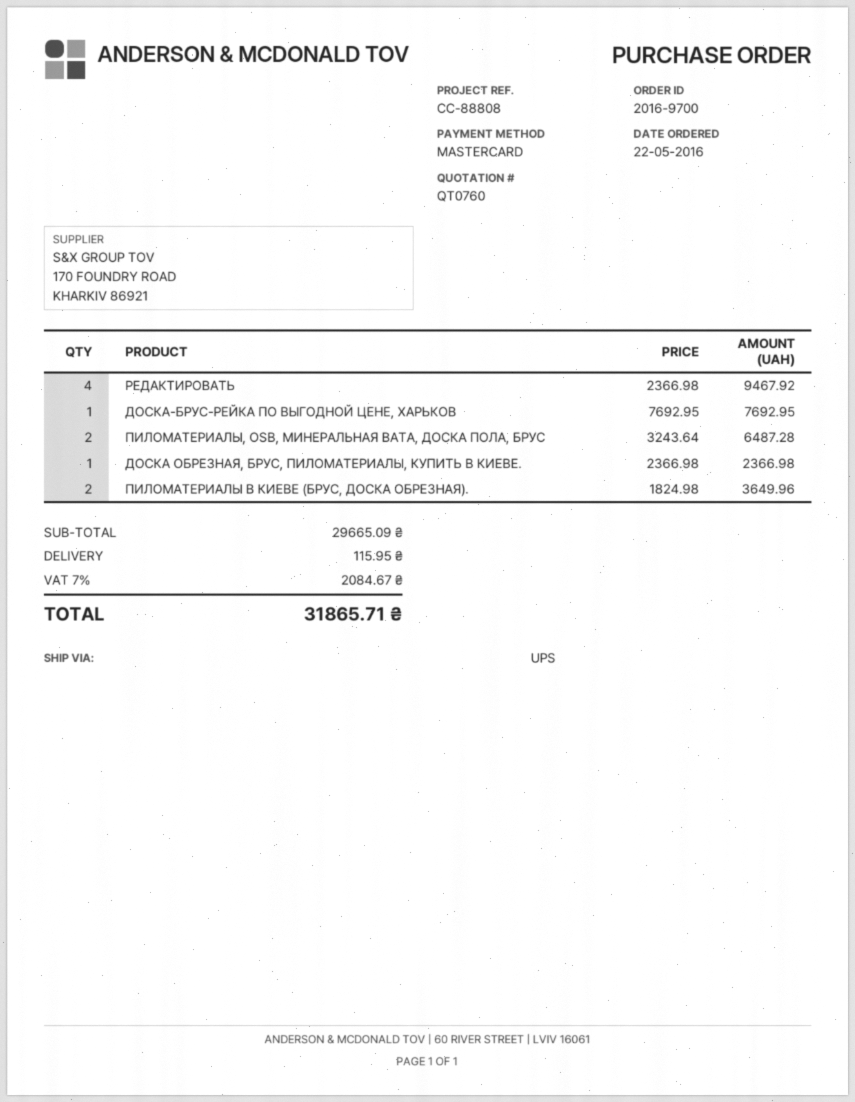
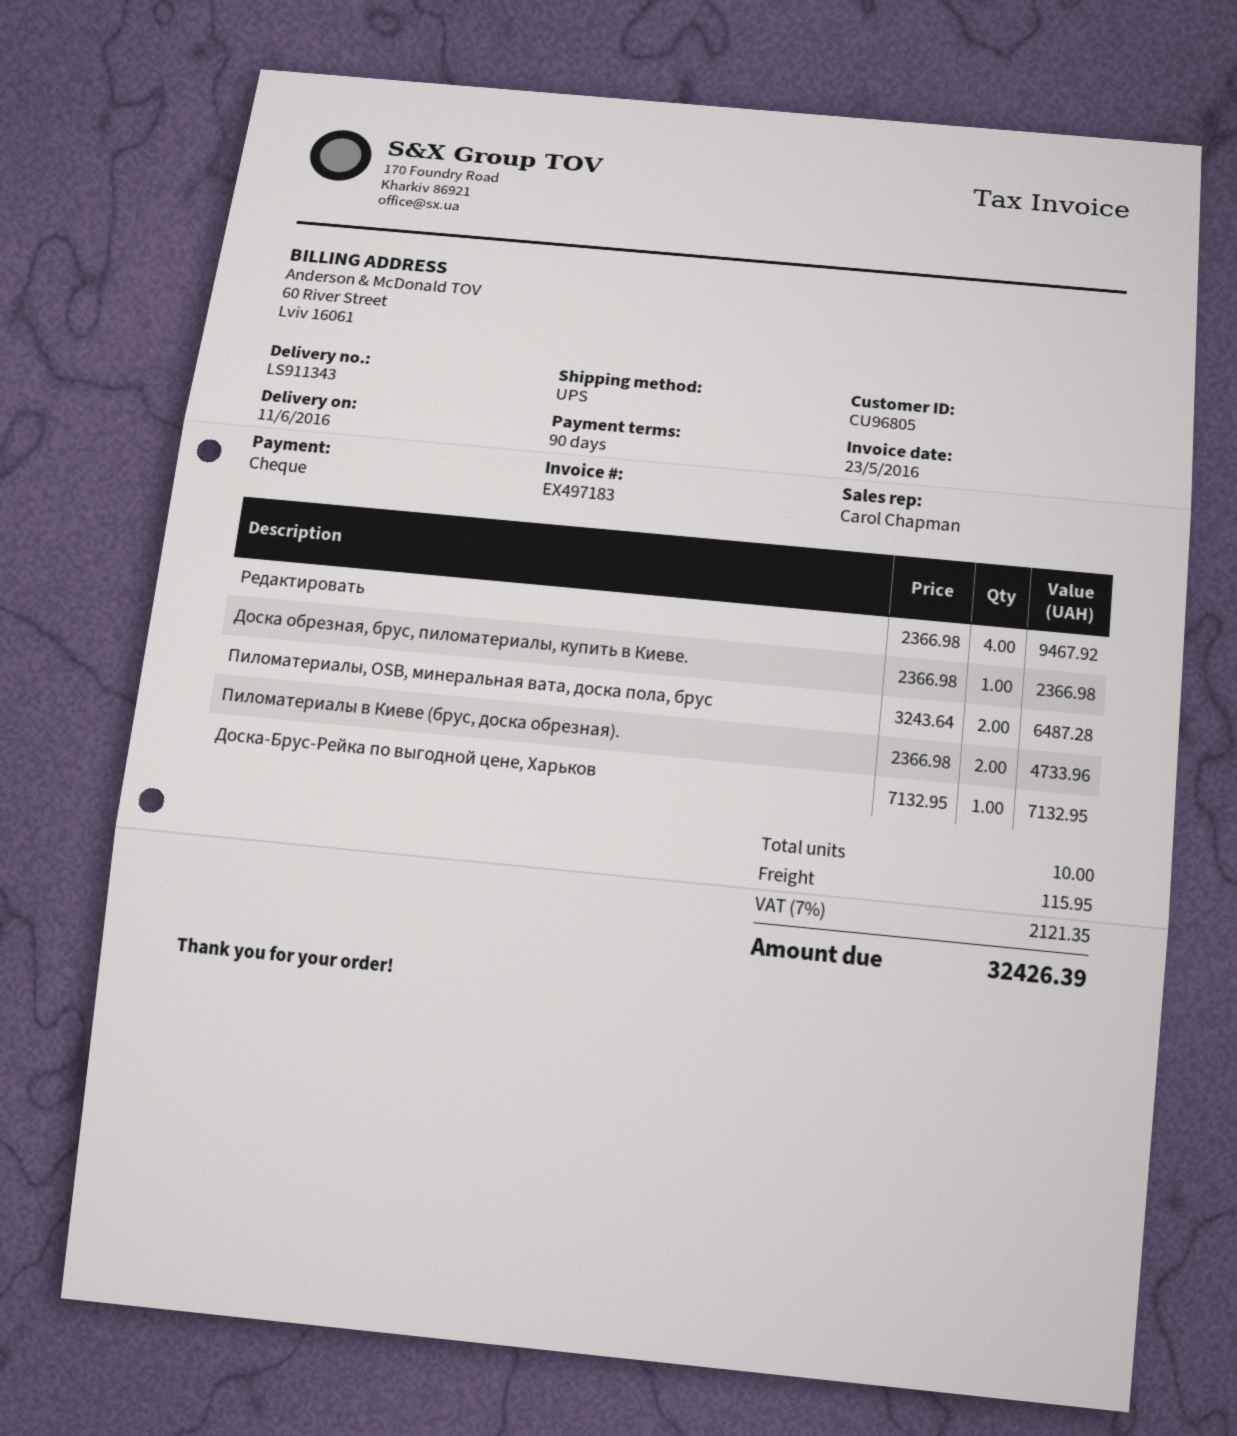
payment method: Mastercard -> cheque
ДОСКА-БРУС-РЕЙКА ПО ВЫГОДНОЙ ЦЕНЕ, ХАРЬКОВ: 1 x 7692.95 = 7692.95 -> 1 x 7132.95 = 7132.95
ПИЛОМАТЕРИАЛЫ В КИЕВЕ (БРУС, ДОСКА ОБРЕЗНАЯ).: 2 x 1824.98 = 3649.96 -> 2 x 2366.98 = 4733.96
tax: 7% = 2084.67 -> 7% = 2121.35
total: 31865.71 -> 32426.39

